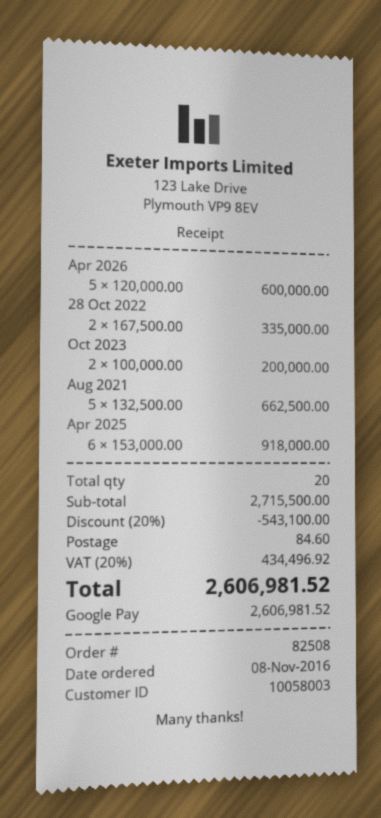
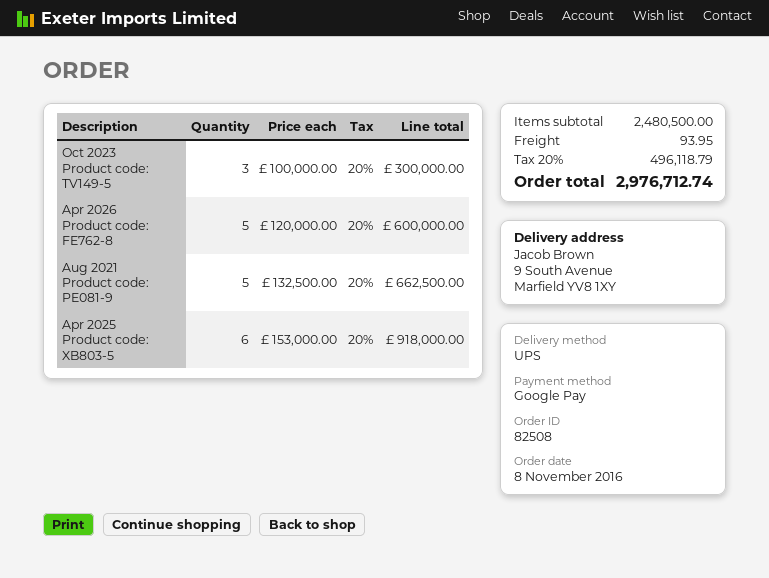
28 Oct 2022: 2 x 167500.00 = 335000.00 -> none
Oct 2023: 2 x 100000.00 = 200000.00 -> 3 x 100000.00 = 300000.00
subtotal: 2715500.00 -> 2480500.00
discount: 20% = 543100.00 -> none
shipping: 84.60 -> 93.95
tax: 20% = 434496.92 -> 20% = 496118.79
total: 2606981.52 -> 2976712.74

